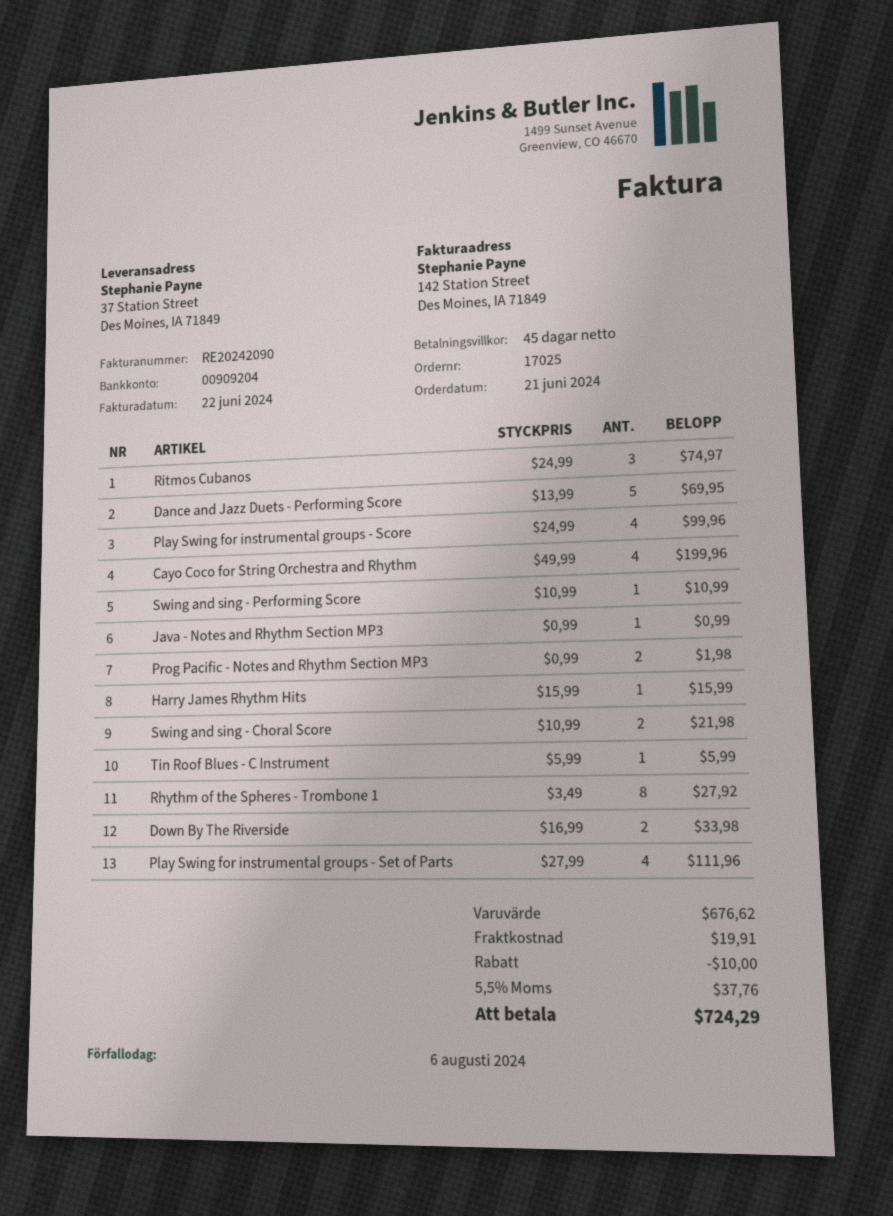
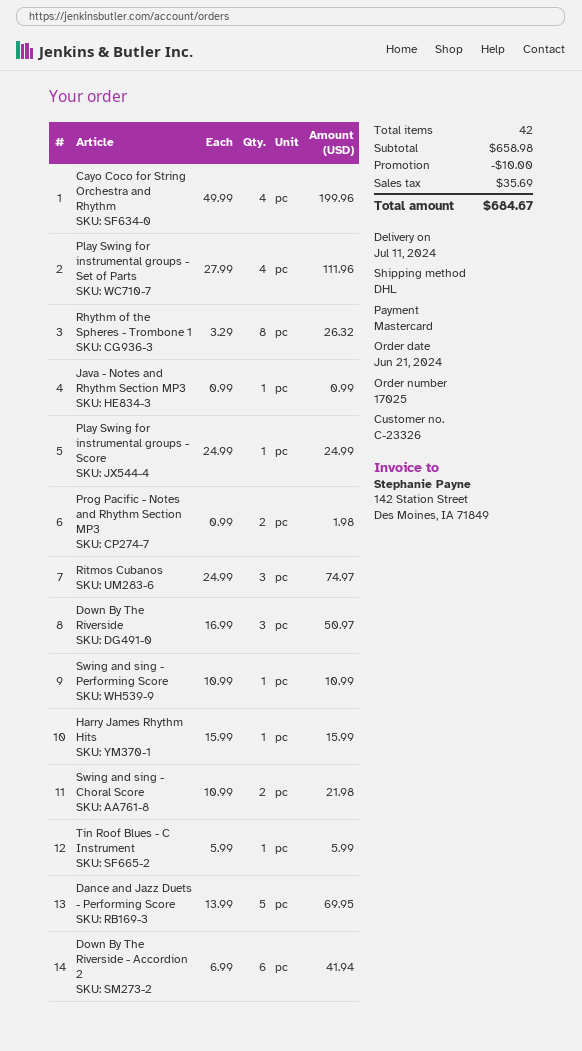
Play Swing for instrumental groups - Score: 4 x 24.99 = 99.96 -> 1 x 24.99 = 24.99
Rhythm of the Spheres - Trombone 1: 8 x 3.49 = 27.92 -> 8 x 3.29 = 26.32
Down By The Riverside: 2 x 16.99 = 33.98 -> 3 x 16.99 = 50.97
Down By The Riverside - Accordion 2: none -> 6 x 6.99 = 41.94
subtotal: 676.62 -> 658.98
shipping: 19.91 -> none
tax: 37.76 -> 35.69
total: 724.29 -> 684.67

